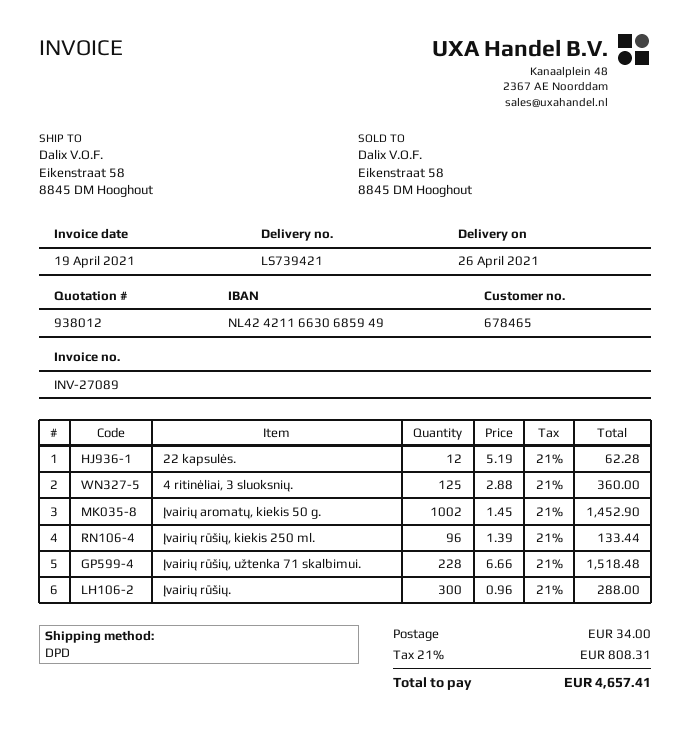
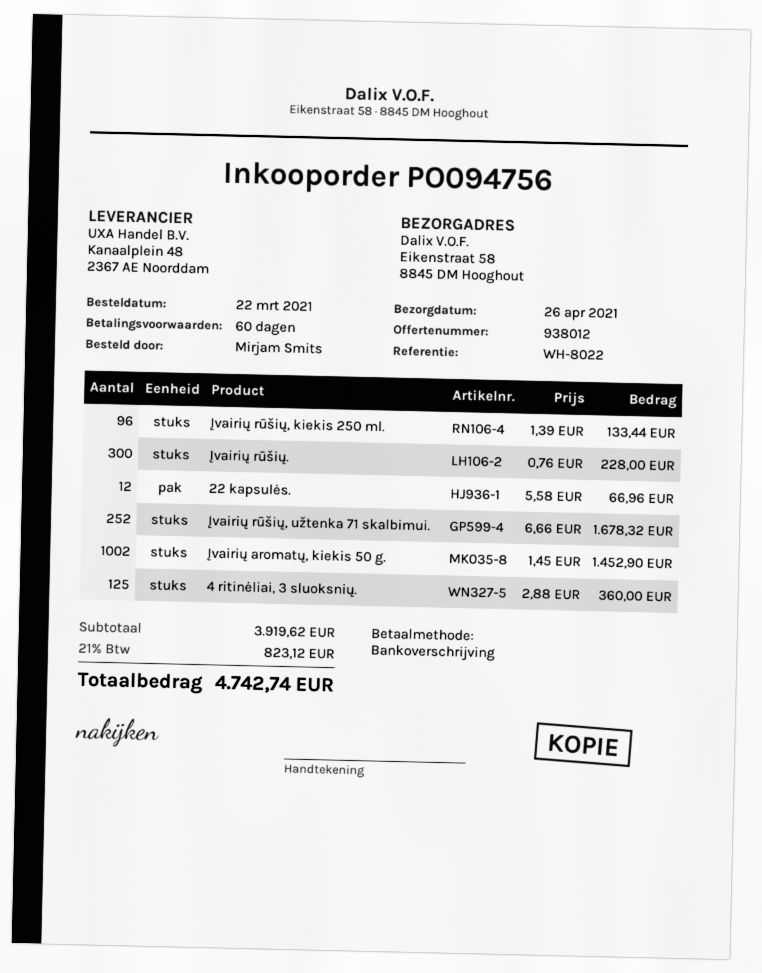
22 kapsulės.: 12 x 5.19 = 62.28 -> 12 x 5.58 = 66.96
Įvairių rūšių, užtenka 71 skalbimui.: 228 x 6.66 = 1518.48 -> 252 x 6.66 = 1678.32
Įvairių rūšių.: 300 x 0.96 = 288.00 -> 300 x 0.76 = 228.00
shipping: 34.00 -> none
tax: 21% = 808.31 -> 21% = 823.12
total: 4657.41 -> 4742.74

